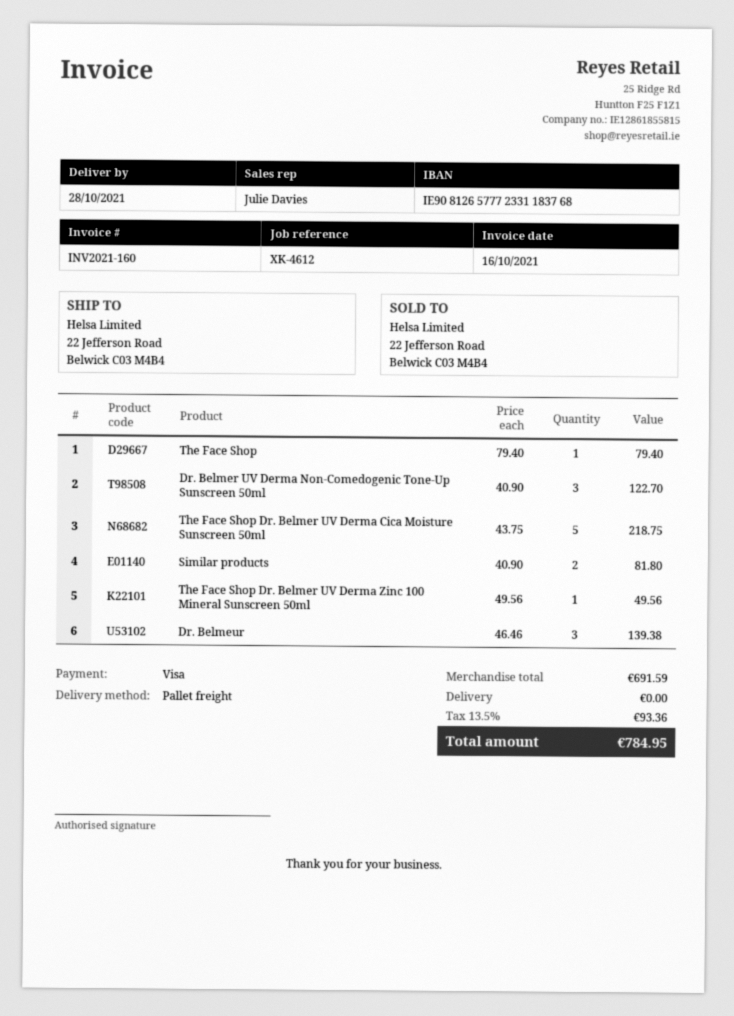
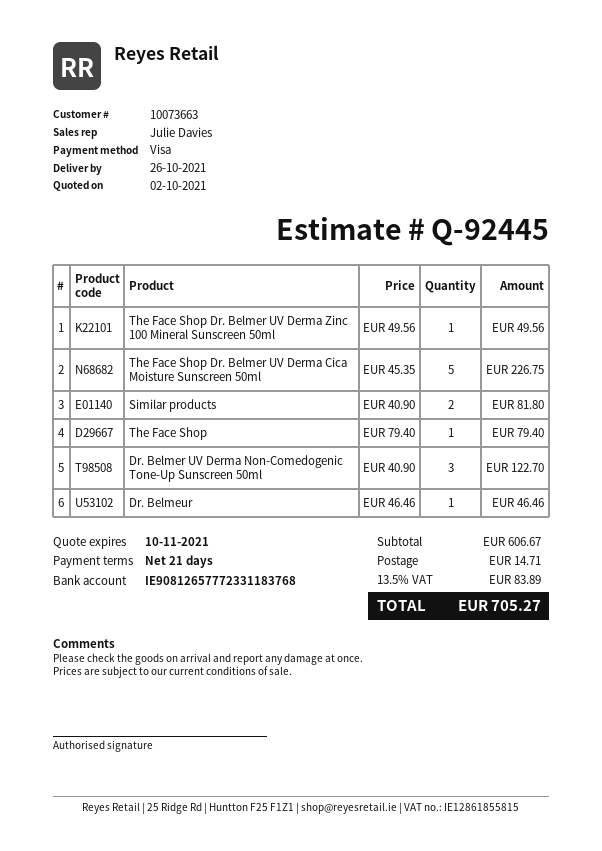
delivery date: 2021-10-28 -> 2021-10-26
The Face Shop Dr. Belmer UV Derma Cica Moisture Sunscreen 50ml: 5 x 43.75 = 218.75 -> 5 x 45.35 = 226.75
Dr. Belmeur: 3 x 46.46 = 139.38 -> 1 x 46.46 = 46.46
subtotal: 691.59 -> 606.67
shipping: 0.00 -> 14.71
tax: 13.5% = 93.36 -> 13.5% = 83.89
total: 784.95 -> 705.27

